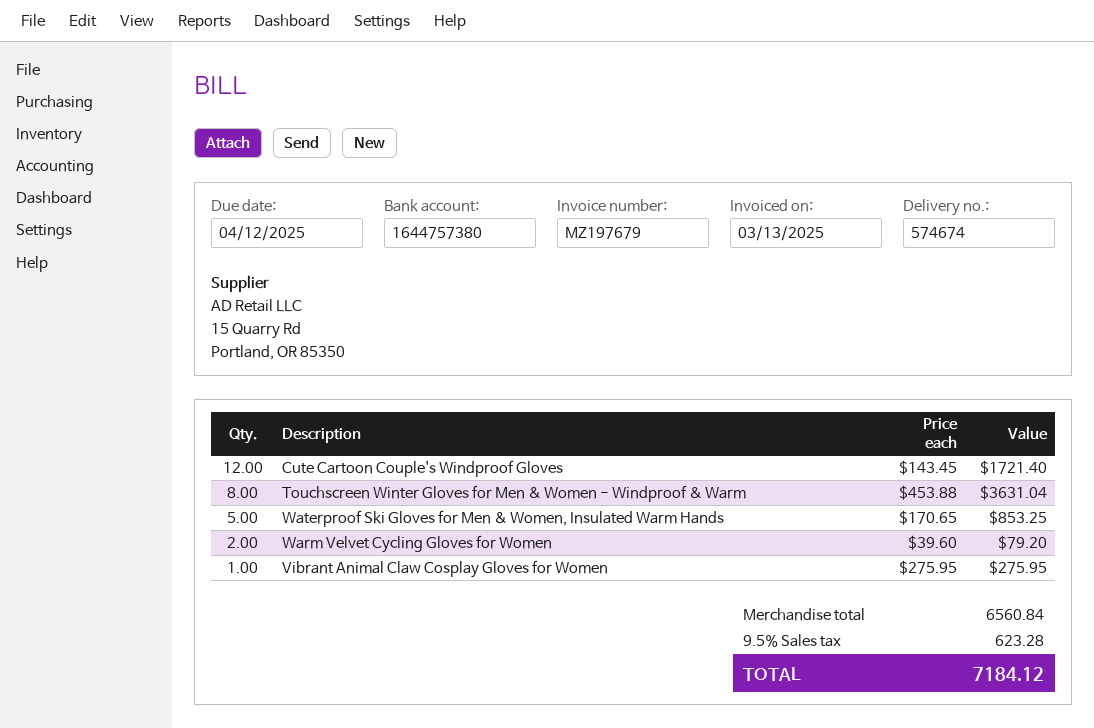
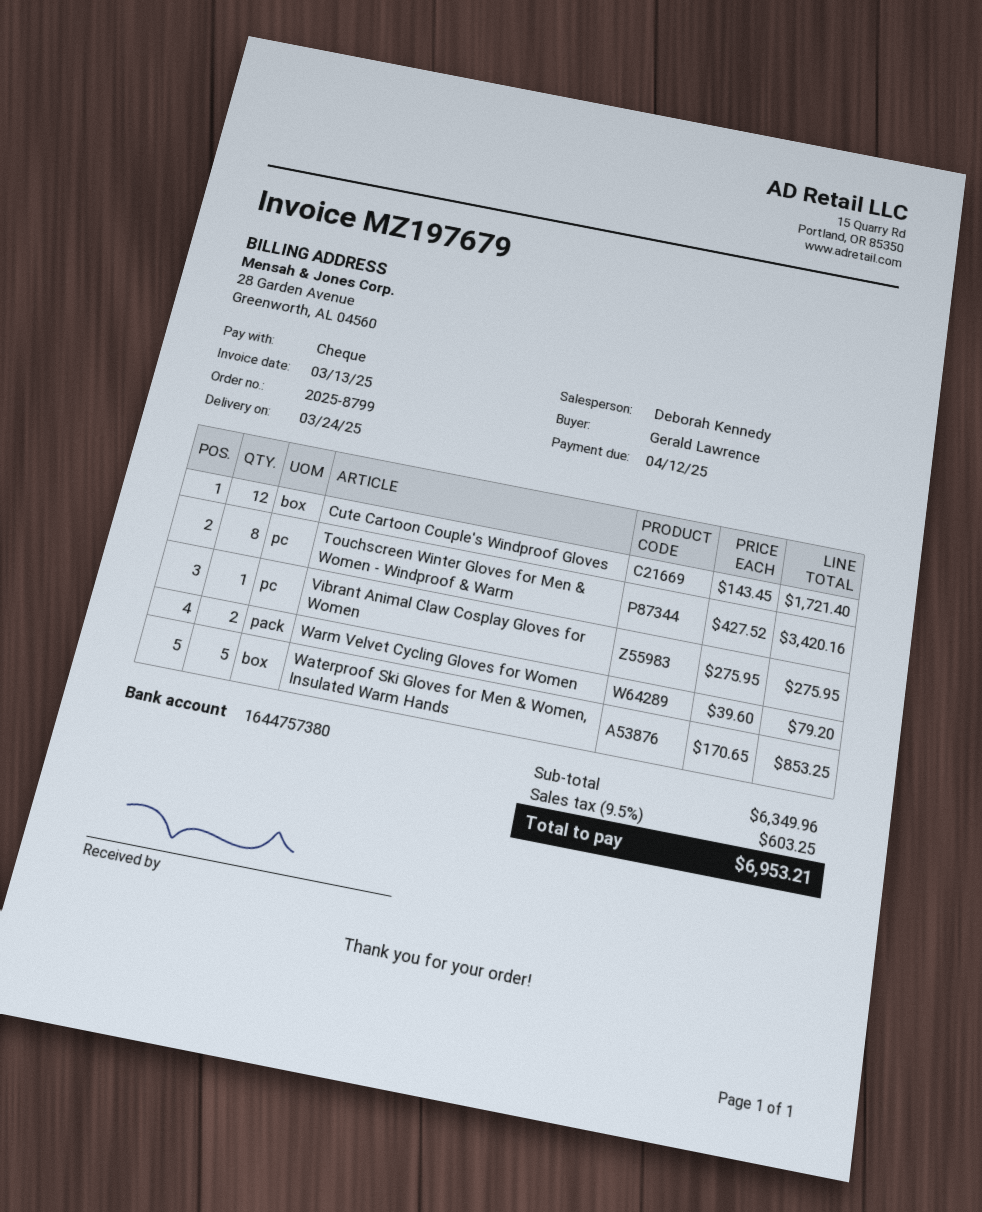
Touchscreen Winter Gloves for Men & Women - Windproof & Warm: 8 x 453.88 = 3631.04 -> 8 x 427.52 = 3420.16
subtotal: 6560.84 -> 6349.96
tax: 9.5% = 623.28 -> 9.5% = 603.25
total: 7184.12 -> 6953.21

